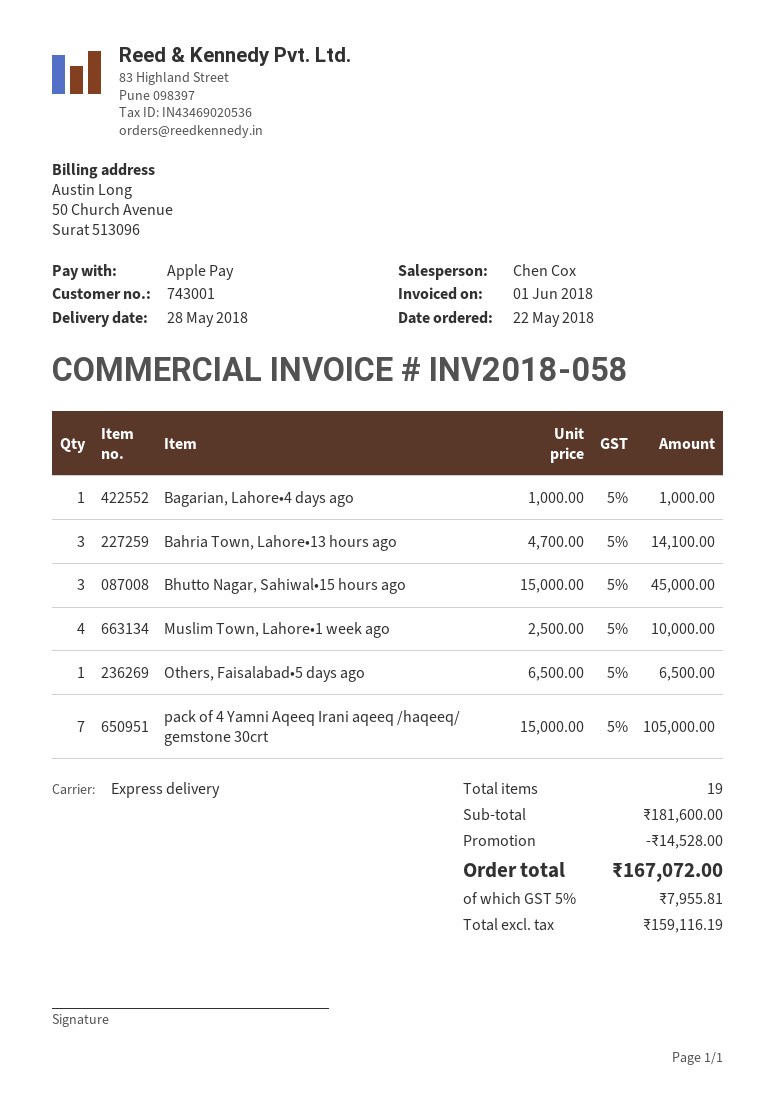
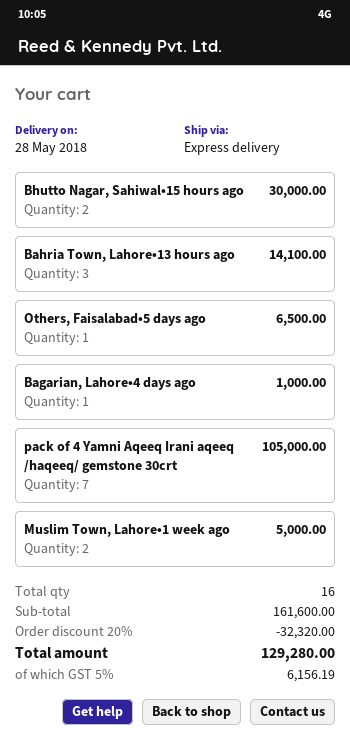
Bhutto Nagar, Sahiwal•15 hours ago: 3 for 45000.00 -> 2 for 30000.00
Muslim Town, Lahore•1 week ago: 4 for 10000.00 -> 2 for 5000.00
total quantity: 19 -> 16
subtotal: 181600.00 -> 161600.00
discount: 14528.00 -> 32320.00
tax: 5% = 7955.81 -> 5% = 6156.19
total: 167072.00 -> 129280.00

